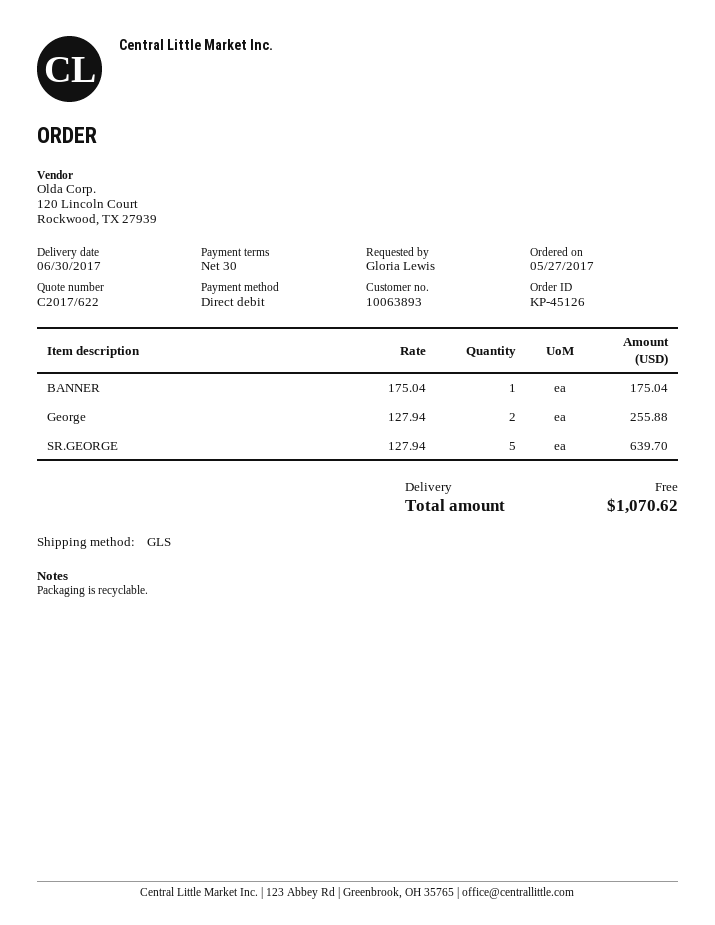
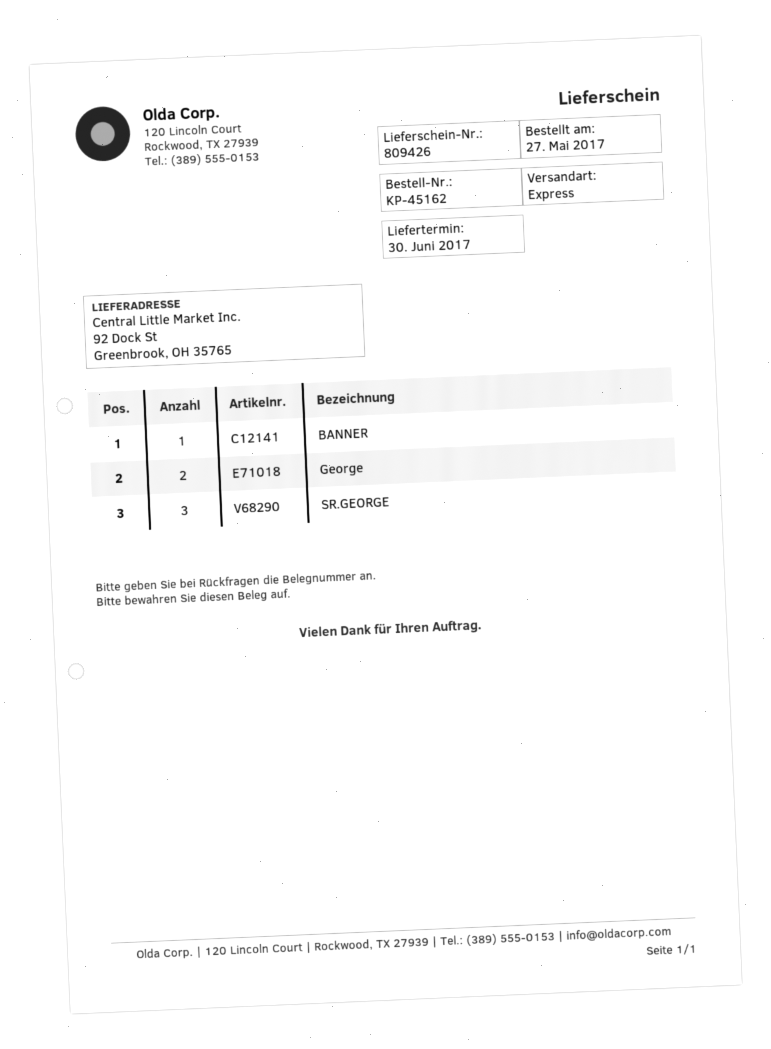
order number: KP-45126 -> KP-45162
shipping method: GLS -> express
SR.GEORGE: 5 -> 3

